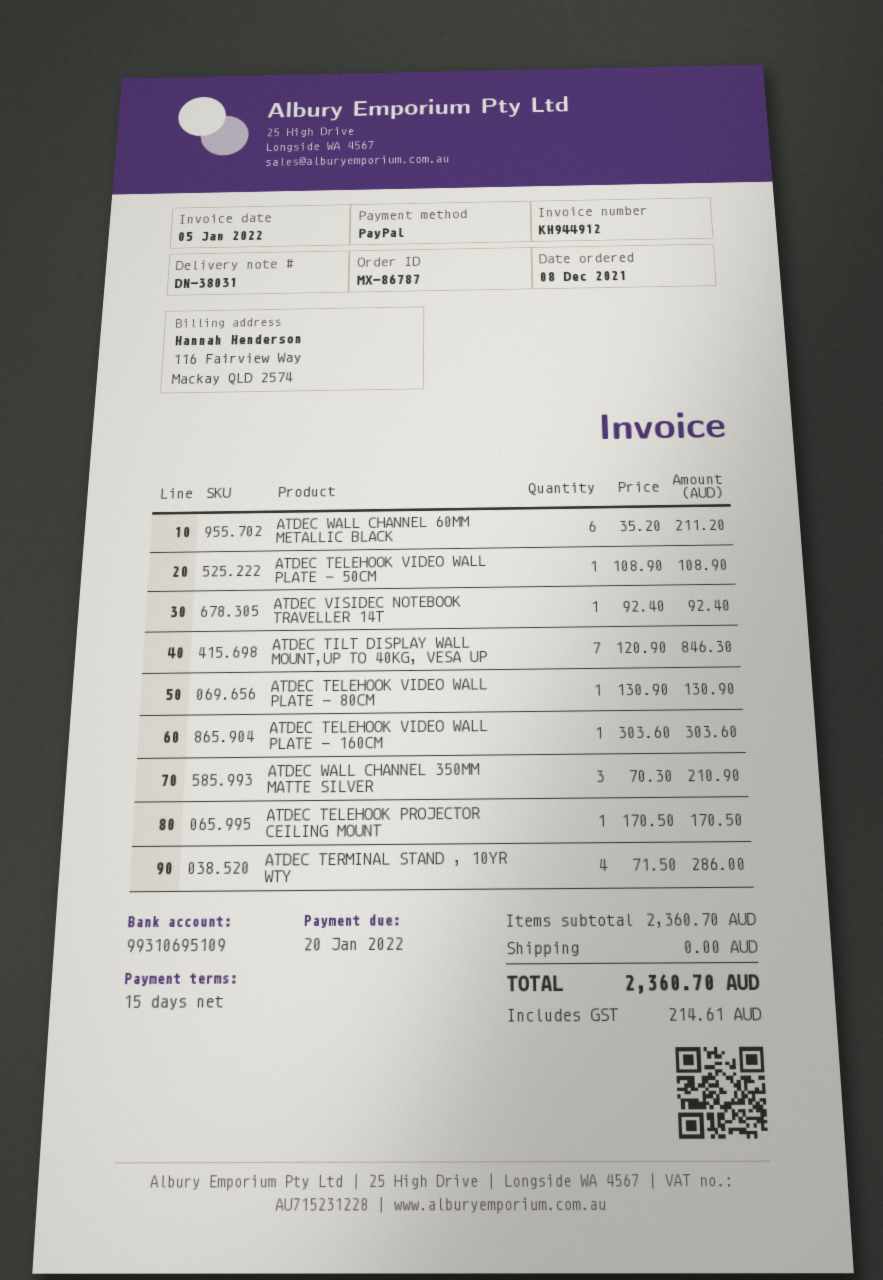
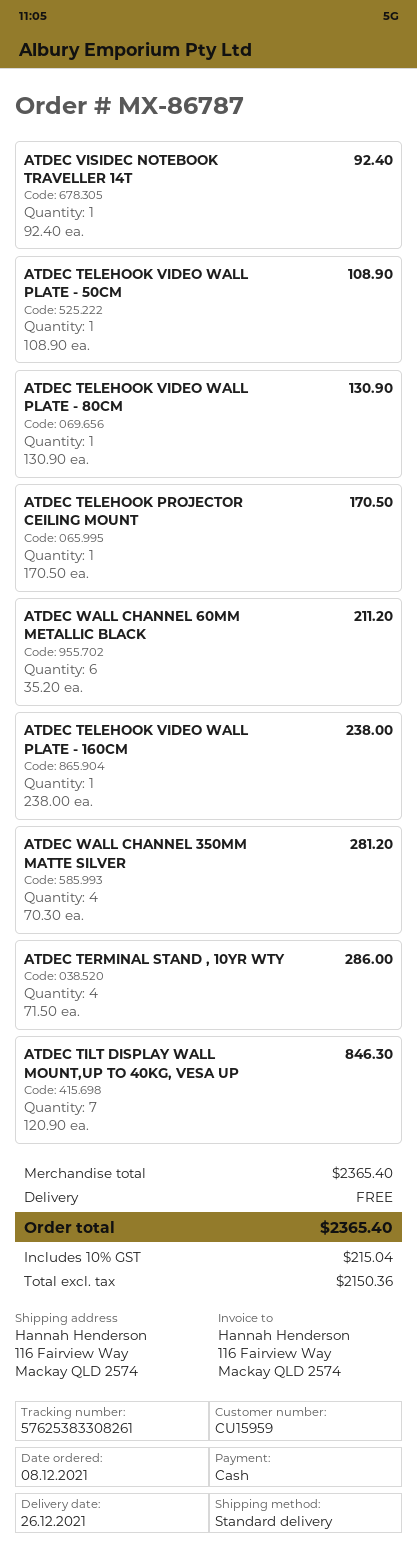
payment method: PayPal -> cash
ATDEC TELEHOOK VIDEO WALL PLATE - 160CM: 1 x 303.60 = 303.60 -> 1 x 238.00 = 238.00
ATDEC WALL CHANNEL 350MM MATTE SILVER: 3 x 70.30 = 210.90 -> 4 x 70.30 = 281.20
subtotal: 2360.70 -> 2365.40
tax: 214.61 -> 215.04
total: 2360.70 -> 2365.40

